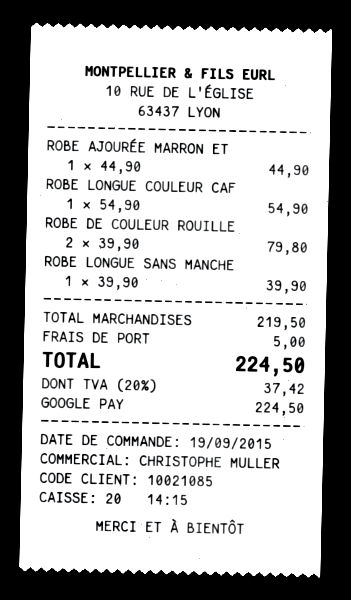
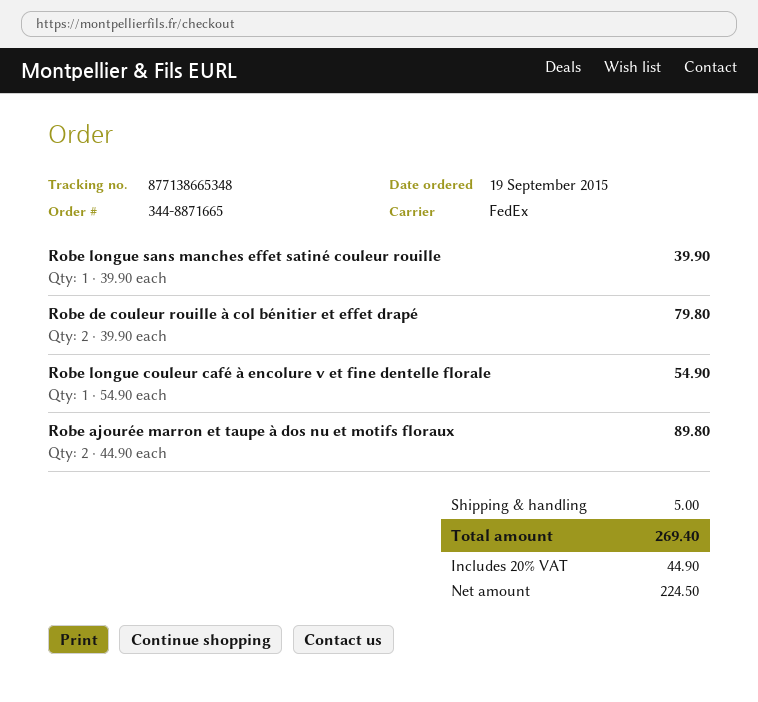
ROBE AJOURÉE MARRON ET: 1 x 44.90 = 44.90 -> 2 x 44.90 = 89.80
tax: 20% = 37.42 -> 20% = 44.90
total: 224.50 -> 269.40

